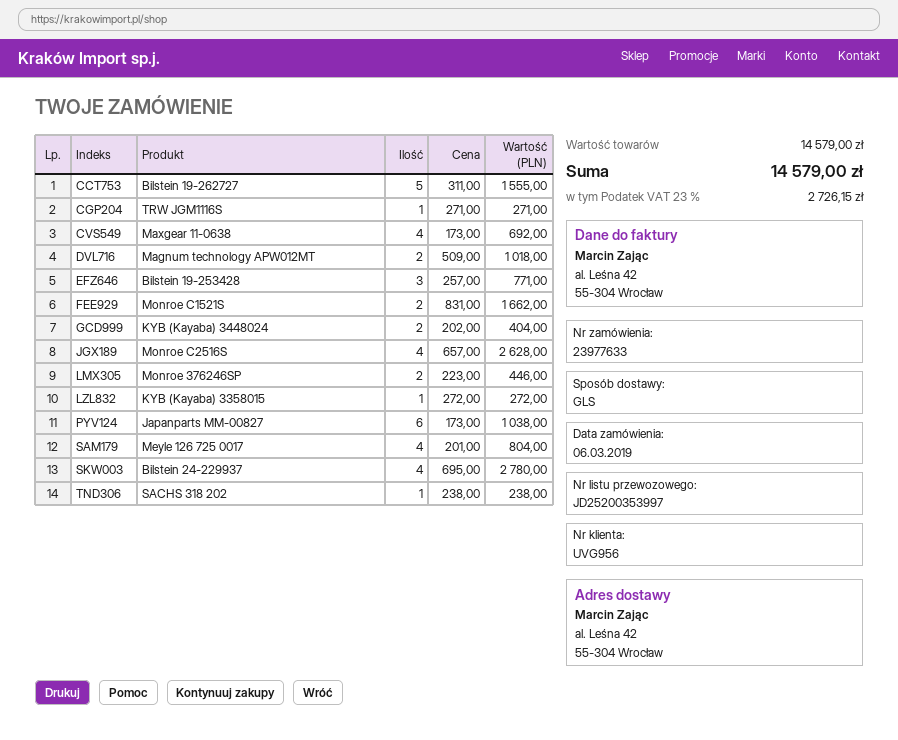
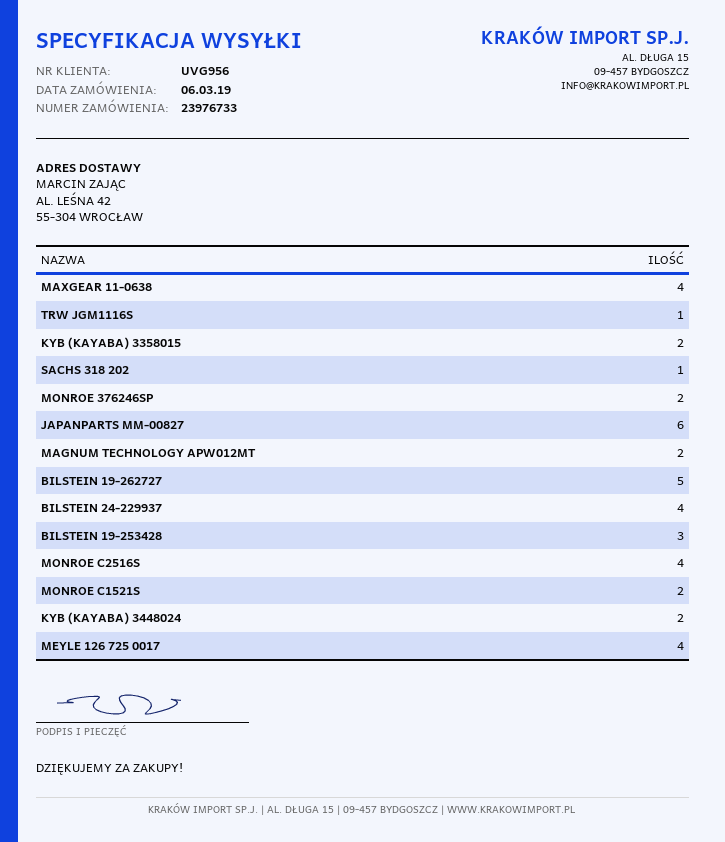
order number: 23977633 -> 23976733
KYB (Kayaba) 3358015: 1 -> 2

